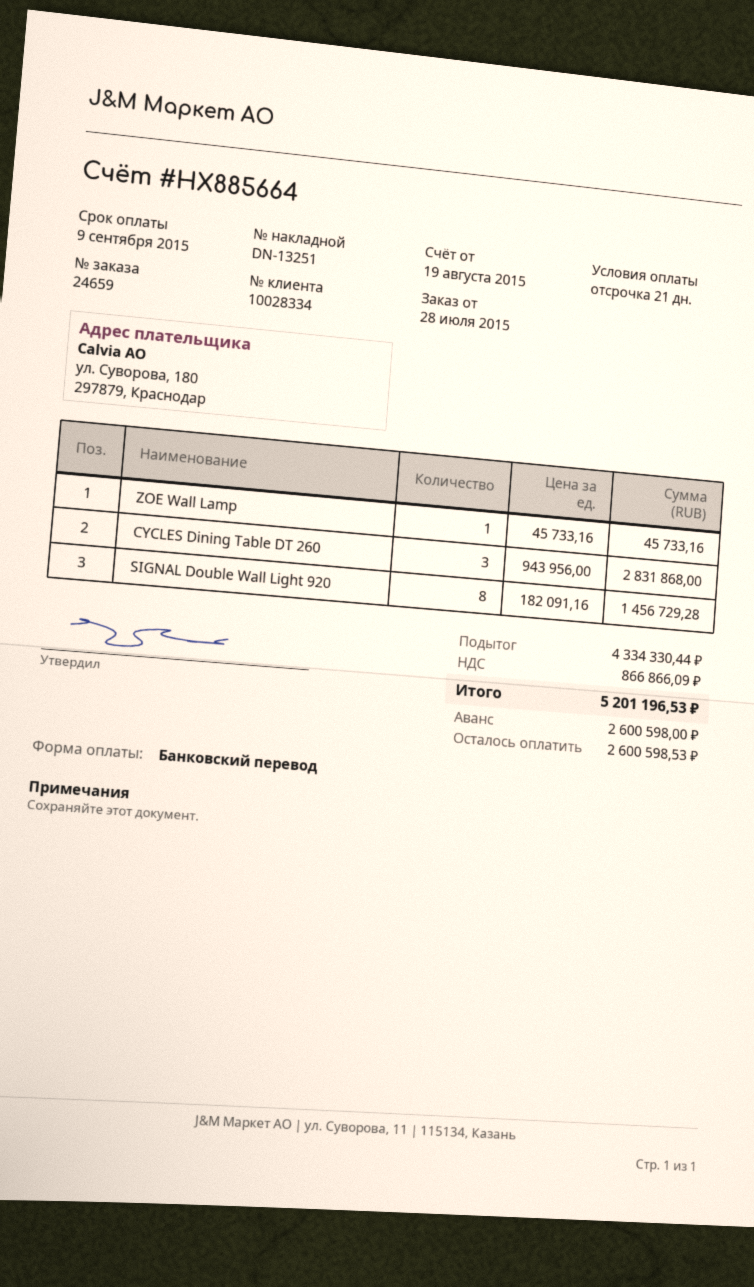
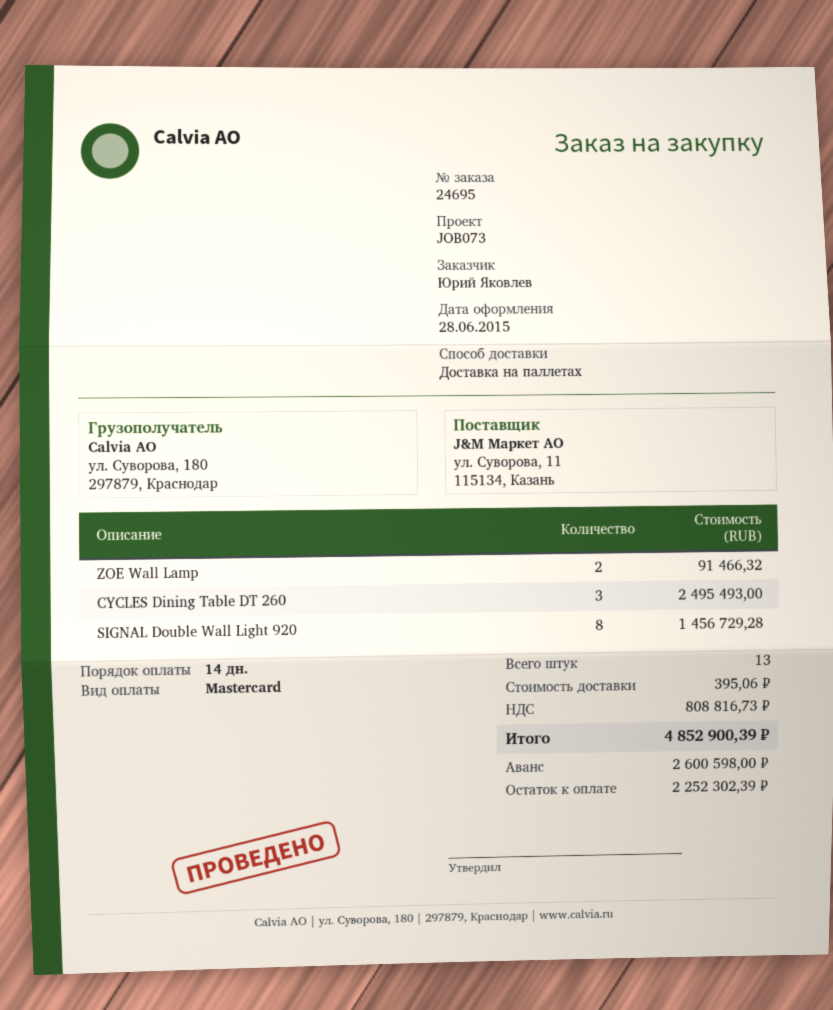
order number: 24659 -> 24695
order date: 2015-07-28 -> 2015-06-28
payment terms: 21 days -> 14 days
payment method: bank transfer -> Mastercard
ZOE Wall Lamp: 1 for 45733.16 -> 2 for 91466.32
CYCLES Dining Table DT 260: 3 for 2831868.00 -> 3 for 2495493.00
shipping: none -> 395.06
tax: 866866.09 -> 808816.73
total: 5201196.53 -> 4852900.39
balance: 2600598.53 -> 2252302.39

